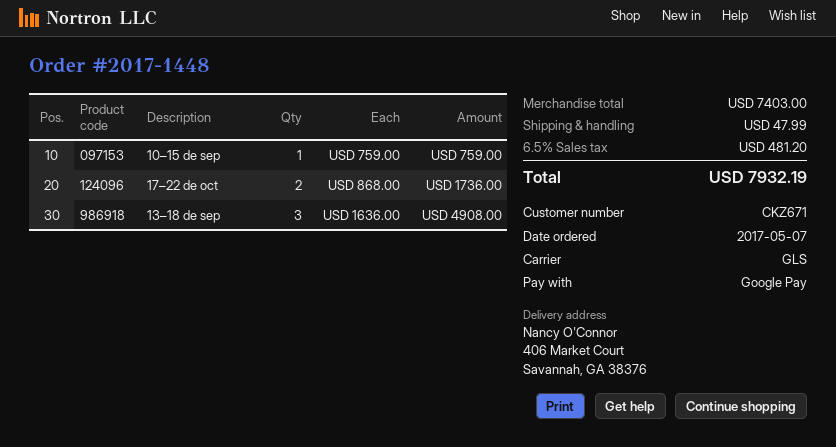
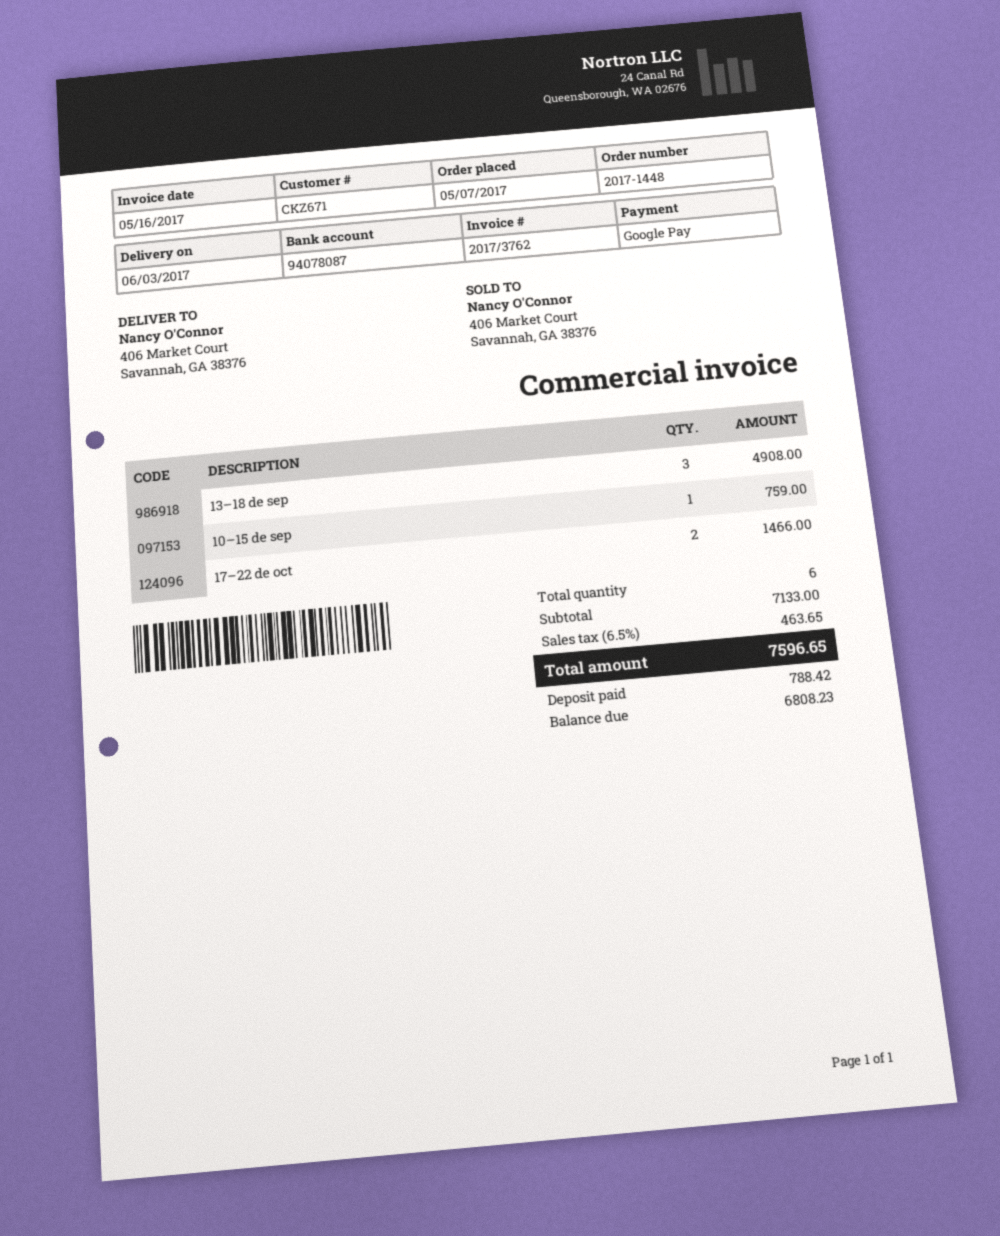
17–22 de oct: 2 for 1736.00 -> 2 for 1466.00
subtotal: 7403.00 -> 7133.00
shipping: 47.99 -> none
tax: 6.5% = 481.20 -> 6.5% = 463.65
total: 7932.19 -> 7596.65

